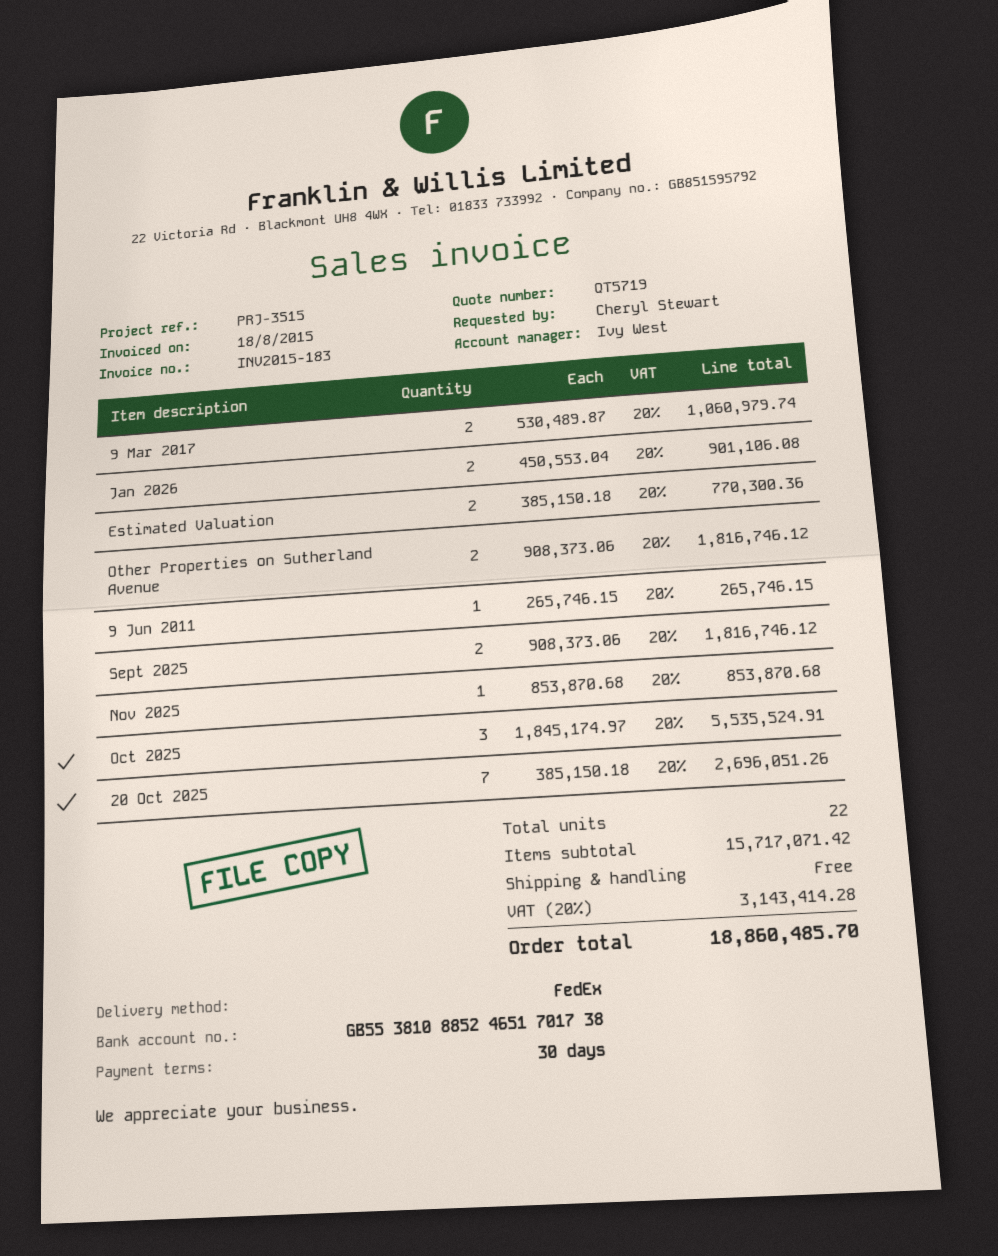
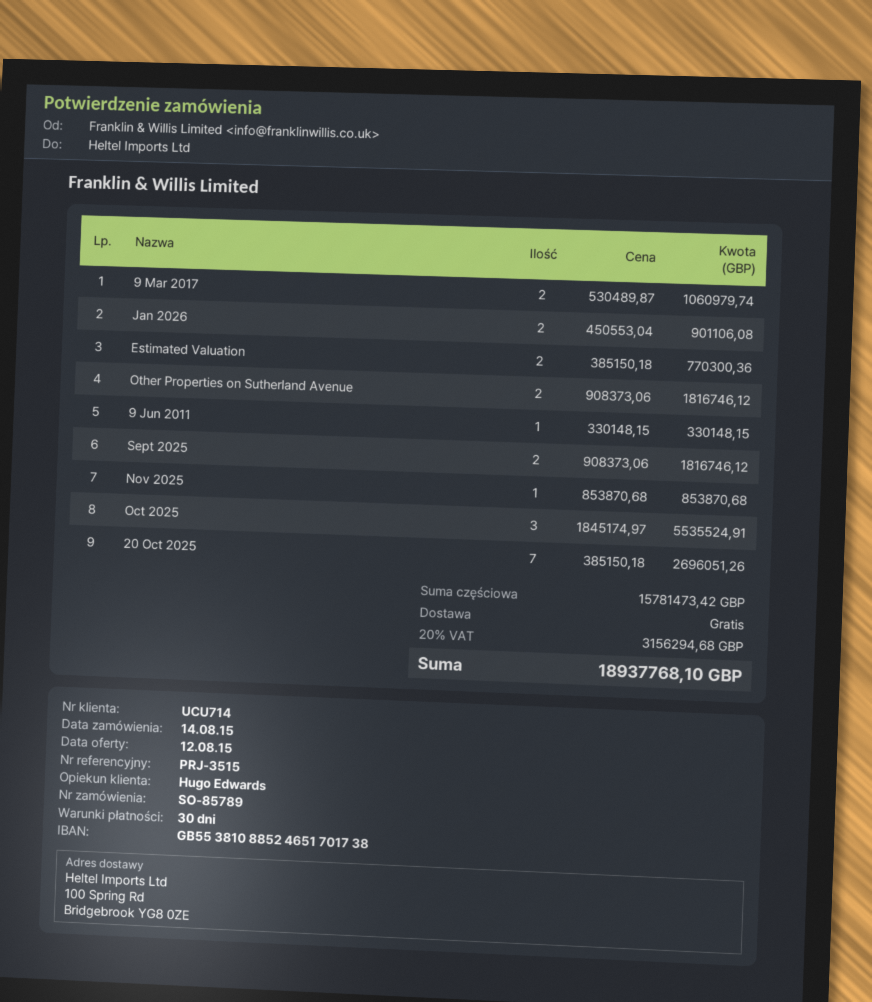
sales rep: Ivy West -> Hugo Edwards
9 Jun 2011: 1 x 265746.15 = 265746.15 -> 1 x 330148.15 = 330148.15
subtotal: 15717071.42 -> 15781473.42
tax: 20% = 3143414.28 -> 20% = 3156294.68
total: 18860485.70 -> 18937768.10

